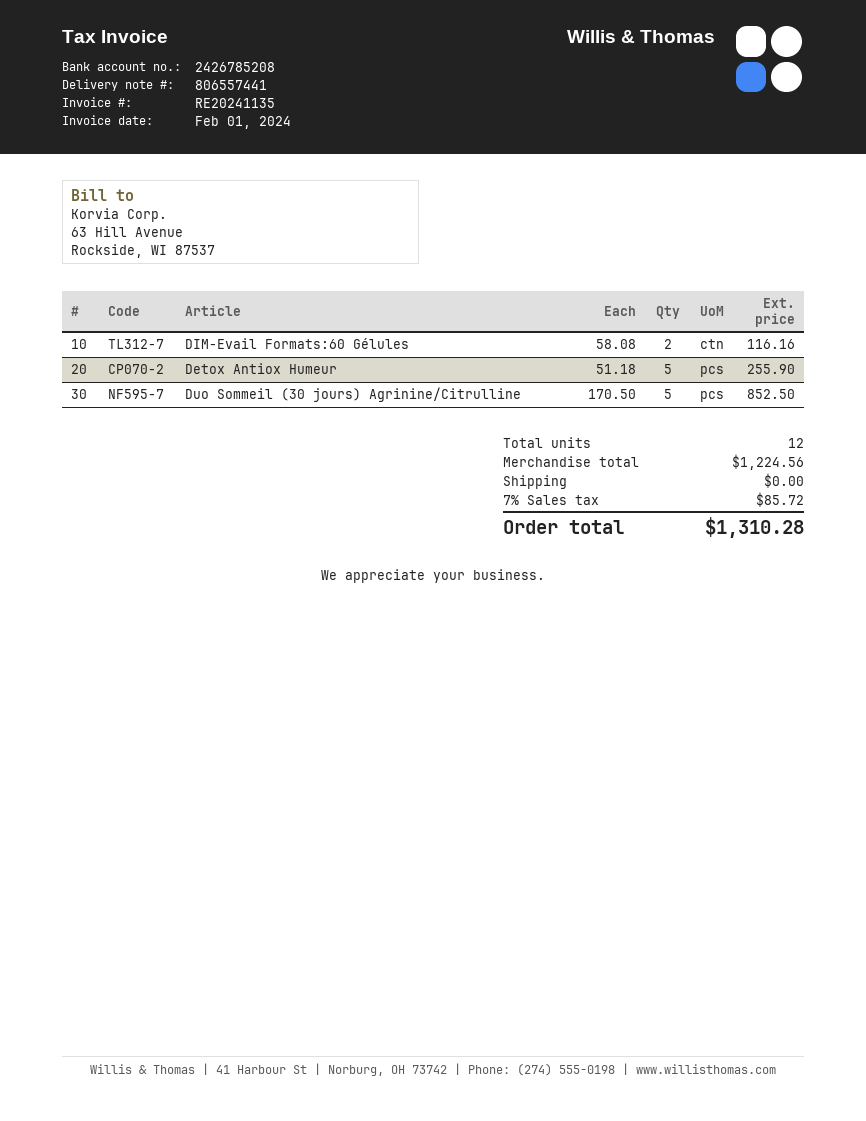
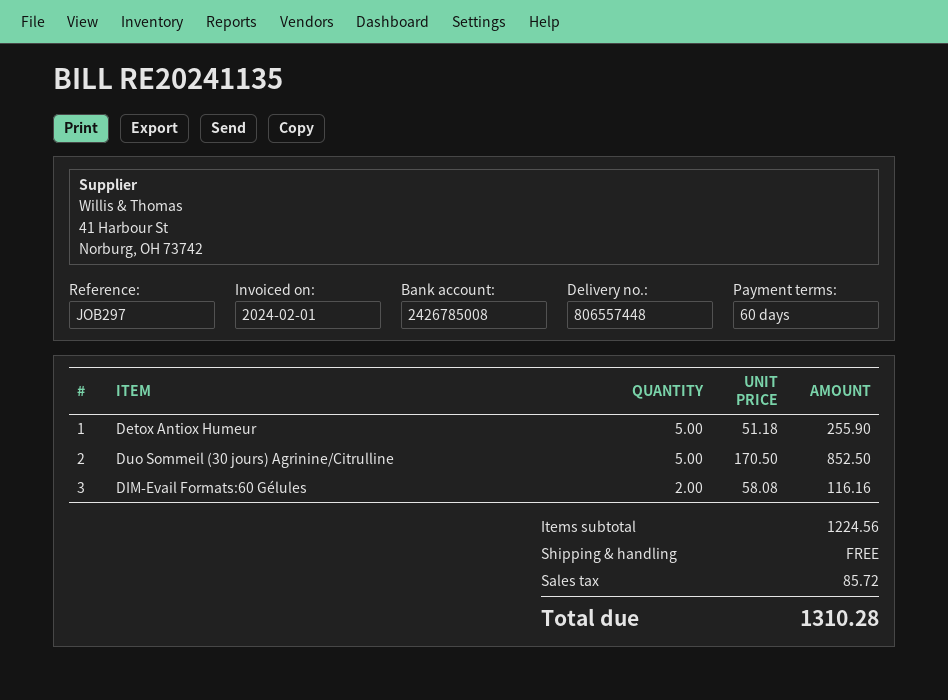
delivery note number: 806557441 -> 806557448
bank account: 2426785208 -> 2426785008

